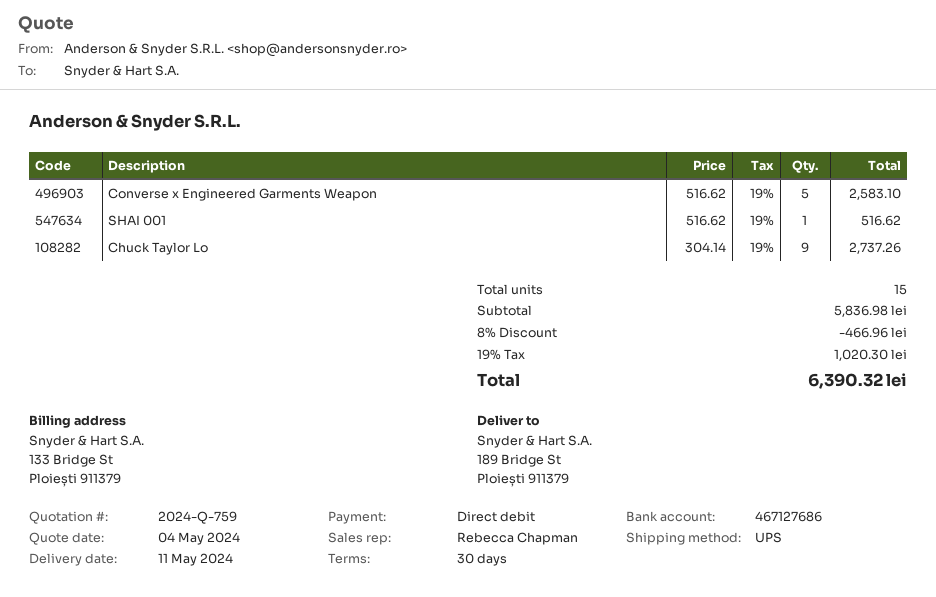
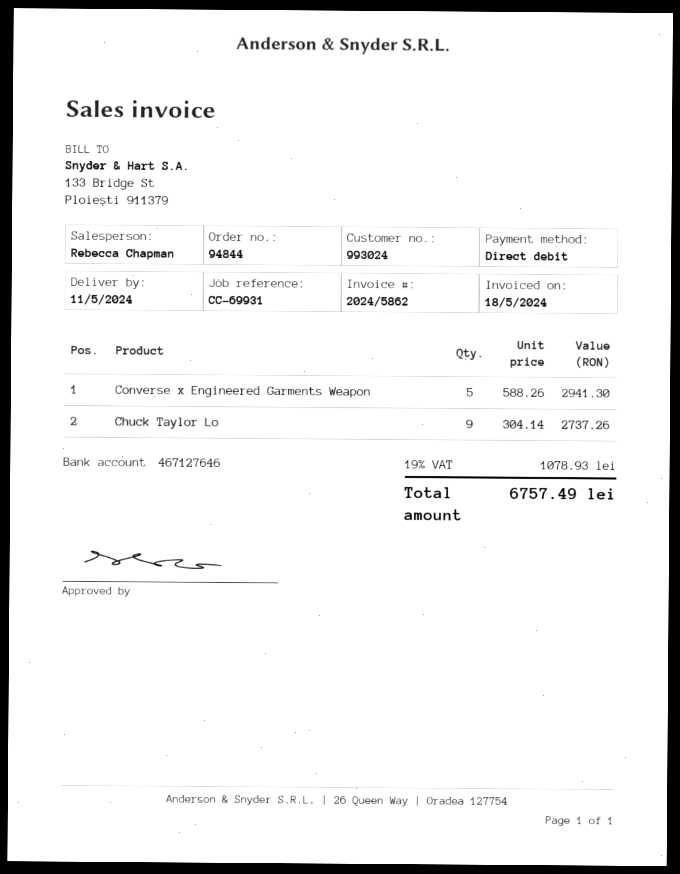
bank account: 467127686 -> 467127646
Converse x Engineered Garments Weapon: 5 x 516.62 = 2583.10 -> 5 x 588.26 = 2941.30
SHAI 001: 1 x 516.62 = 516.62 -> none
discount: 8% = 466.96 -> none
tax: 19% = 1020.30 -> 19% = 1078.93
total: 6390.32 -> 6757.49

